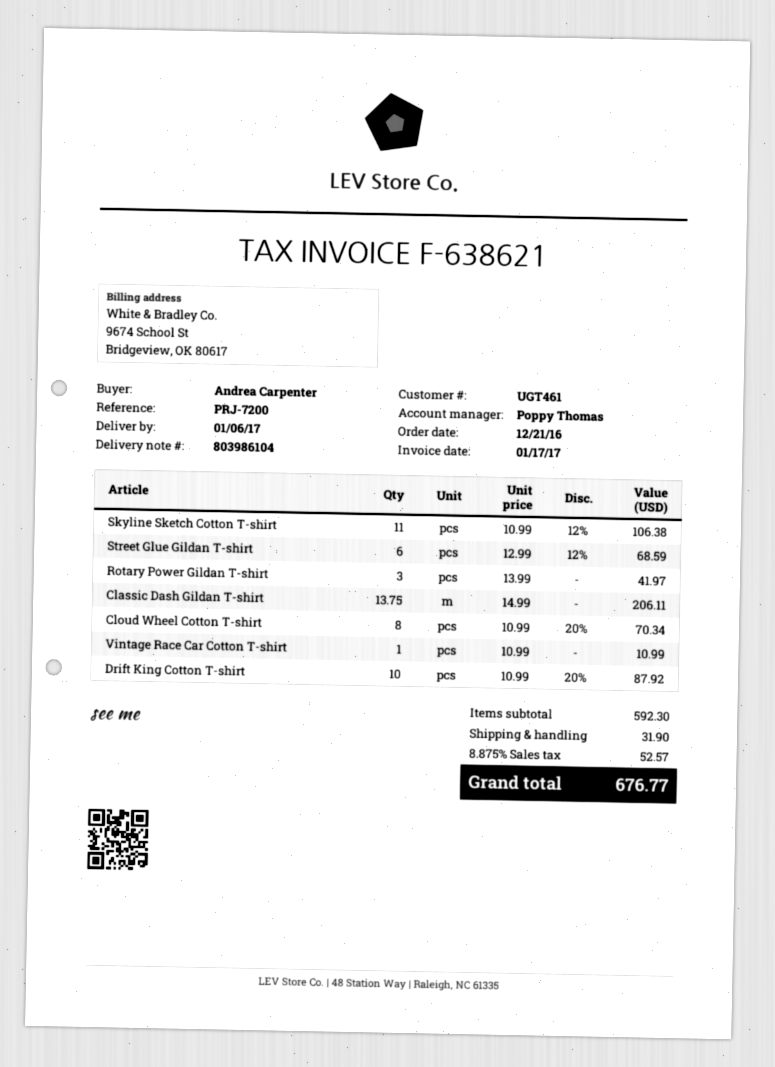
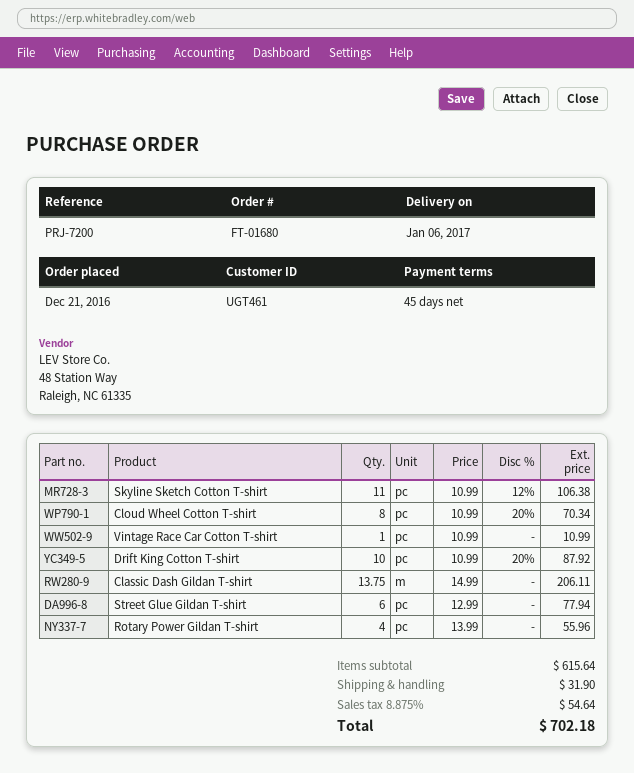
Street Glue Gildan T-shirt: 6 x 12.99 - 12% = 68.59 -> 6 x 12.99 = 77.94
Rotary Power Gildan T-shirt: 3 x 13.99 = 41.97 -> 4 x 13.99 = 55.96
subtotal: 592.30 -> 615.64
tax: 8.875% = 52.57 -> 8.875% = 54.64
total: 676.77 -> 702.18

